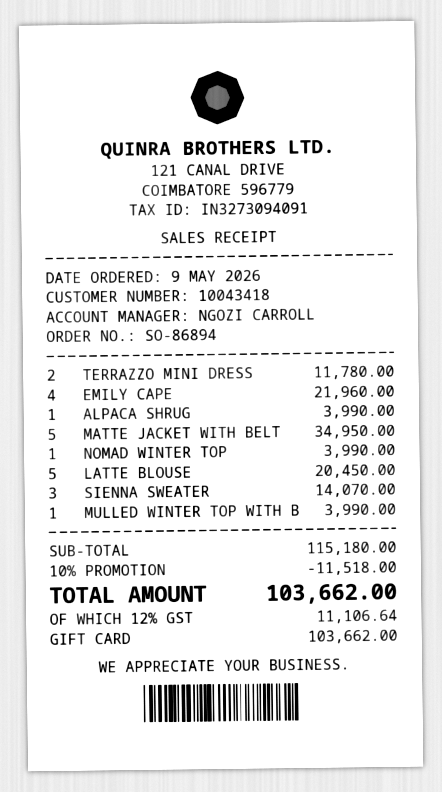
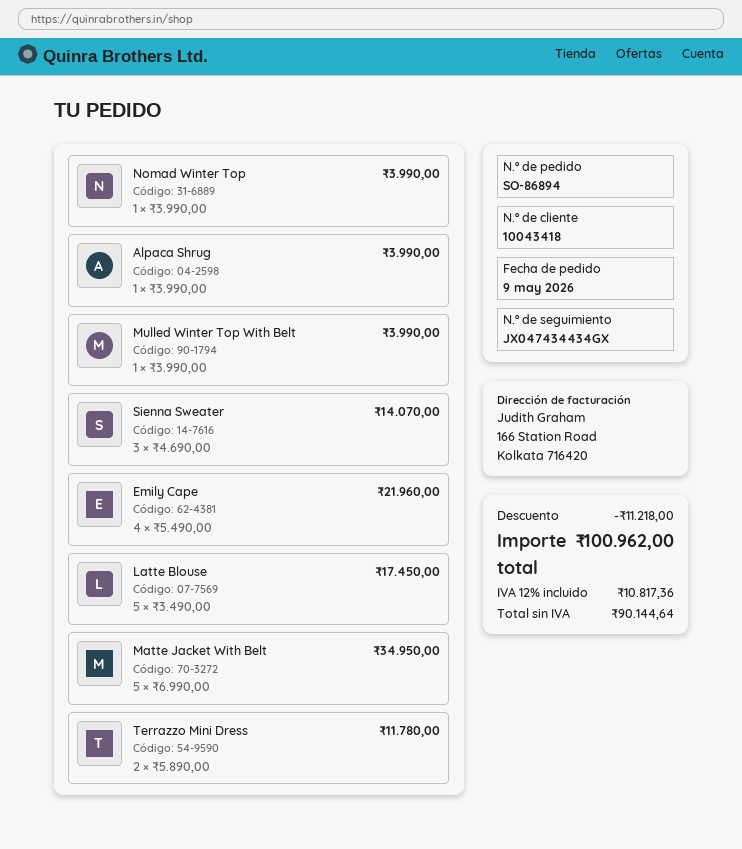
LATTE BLOUSE: 5 for 20450.00 -> 5 for 17450.00
discount: 11518.00 -> 11218.00
tax: 12% = 11106.64 -> 12% = 10817.36
total: 103662.00 -> 100962.00

